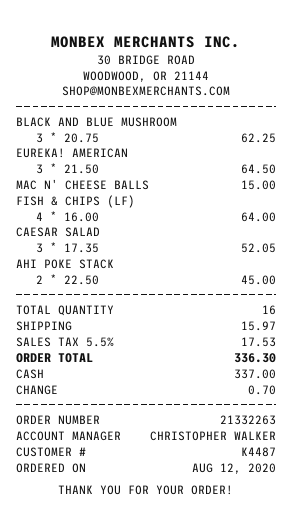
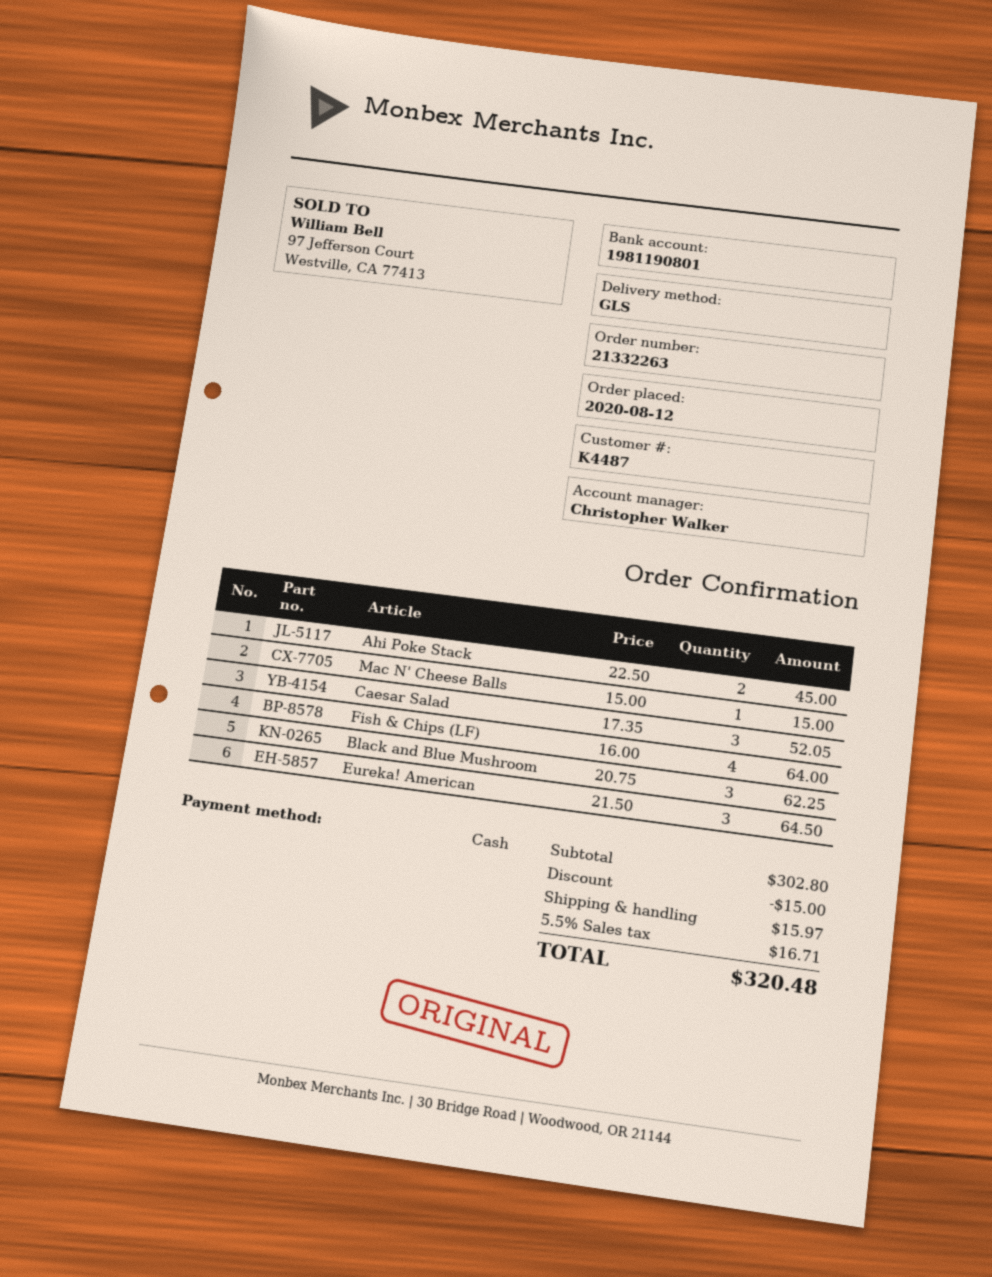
discount: none -> 15.00
tax: 5.5% = 17.53 -> 5.5% = 16.71
total: 336.30 -> 320.48

